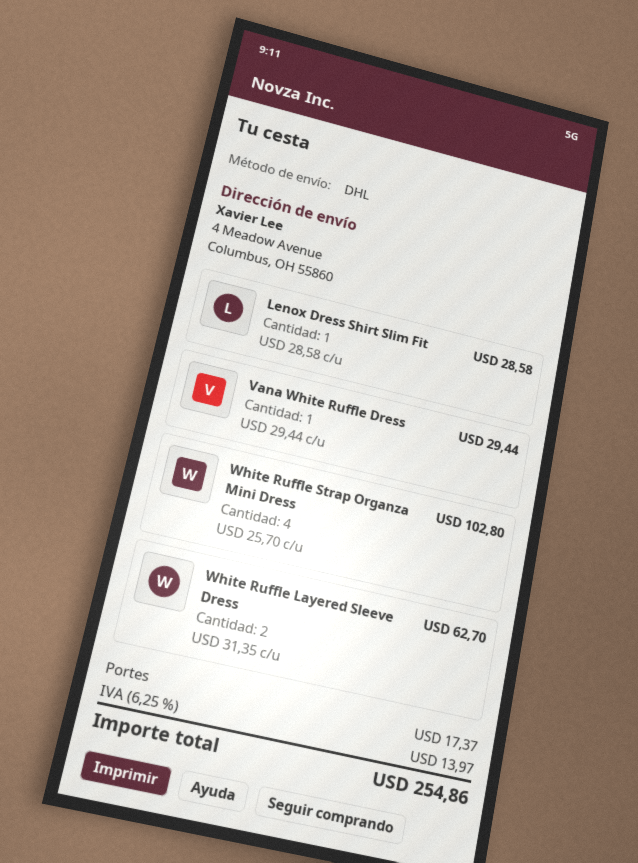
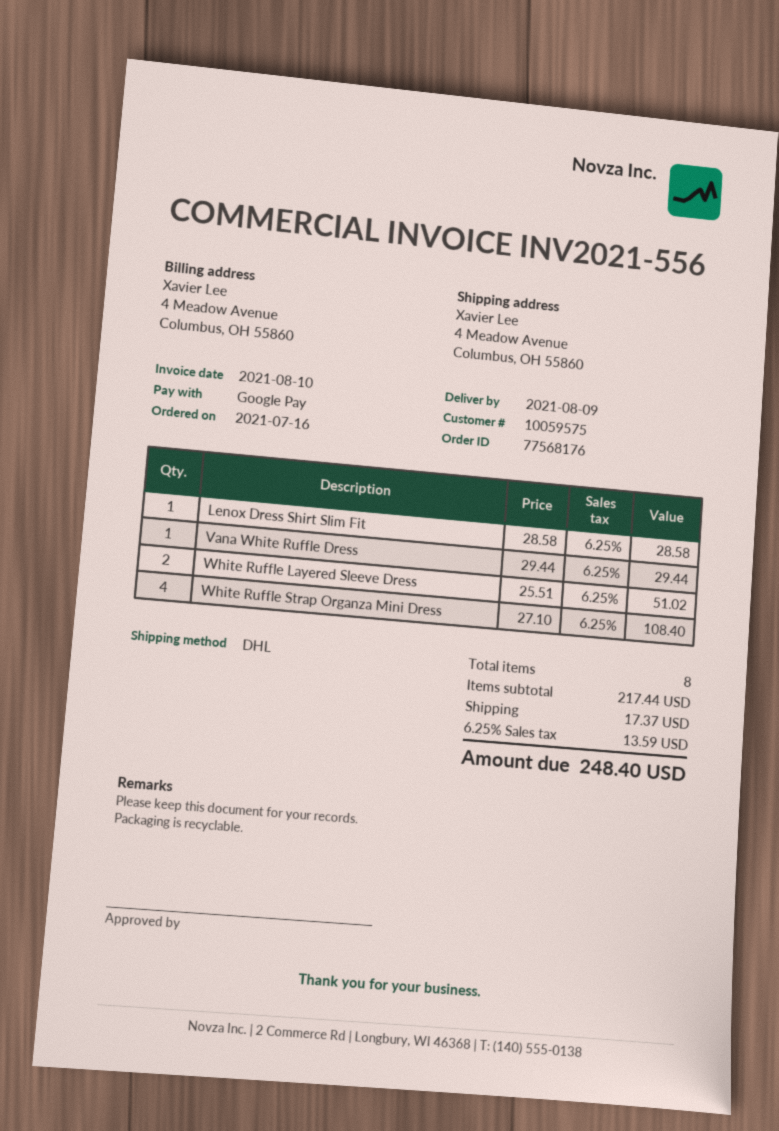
White Ruffle Strap Organza Mini Dress: 4 x 25.70 = 102.80 -> 4 x 27.10 = 108.40
White Ruffle Layered Sleeve Dress: 2 x 31.35 = 62.70 -> 2 x 25.51 = 51.02
tax: 6.25% = 13.97 -> 6.25% = 13.59
total: 254.86 -> 248.40

